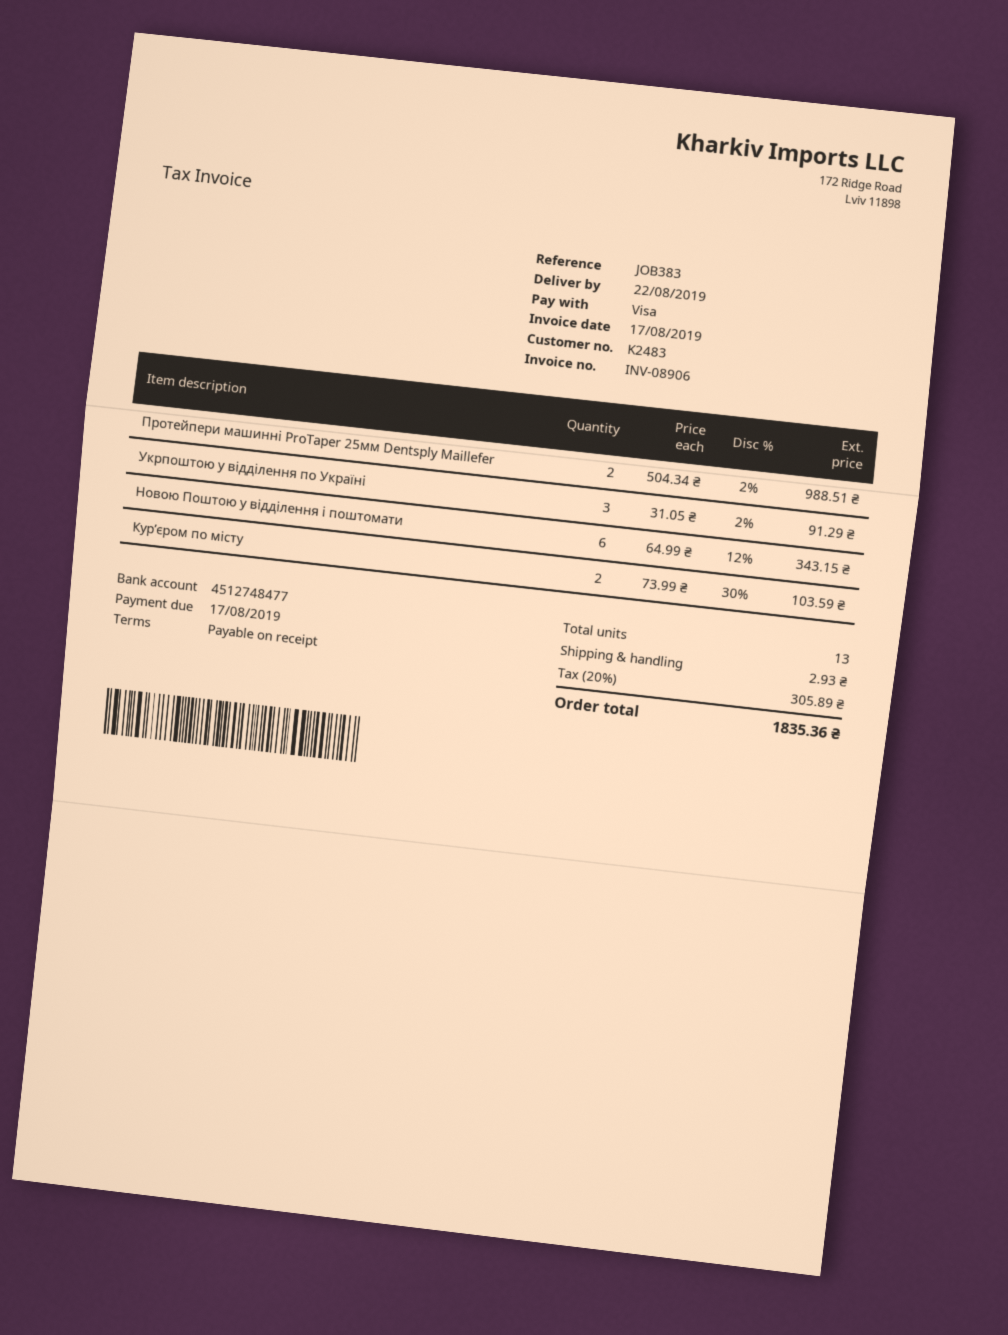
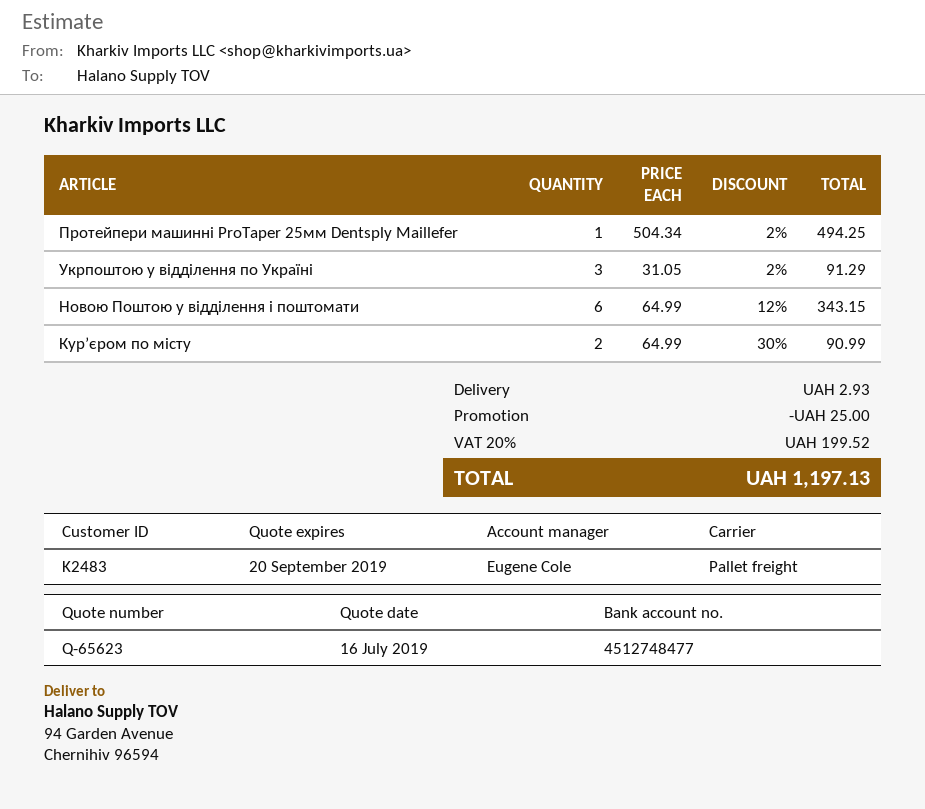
Протейпери машинні ProTaper 25мм Dentsply Maillefer: 2 x 504.34 - 2% = 988.51 -> 1 x 504.34 - 2% = 494.25
Курʼєром по місту: 2 x 73.99 - 30% = 103.59 -> 2 x 64.99 - 30% = 90.99
discount: none -> 25.00
tax: 20% = 305.89 -> 20% = 199.52
total: 1835.36 -> 1197.13

